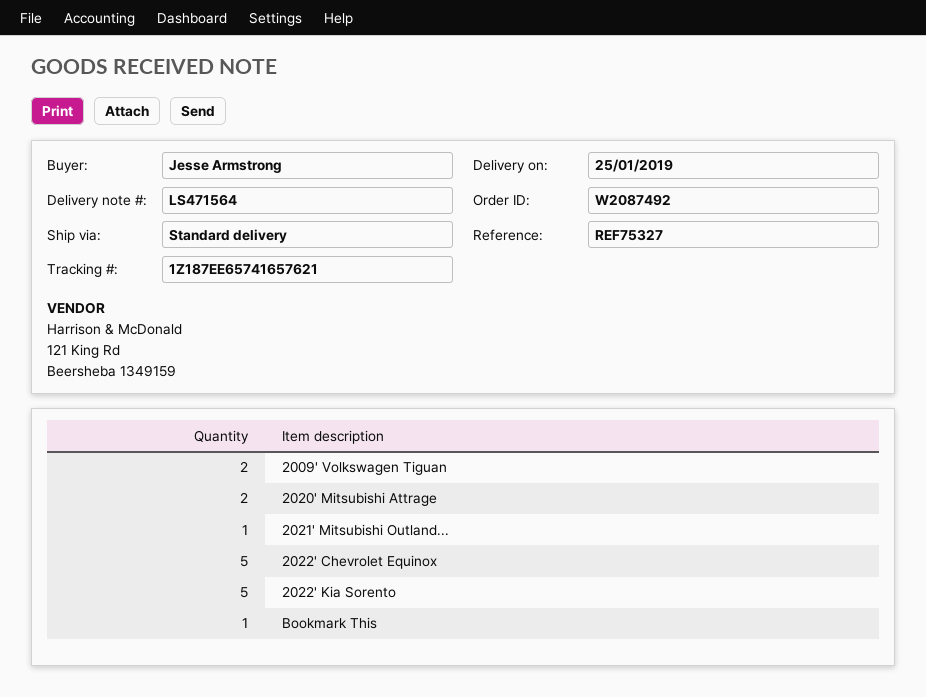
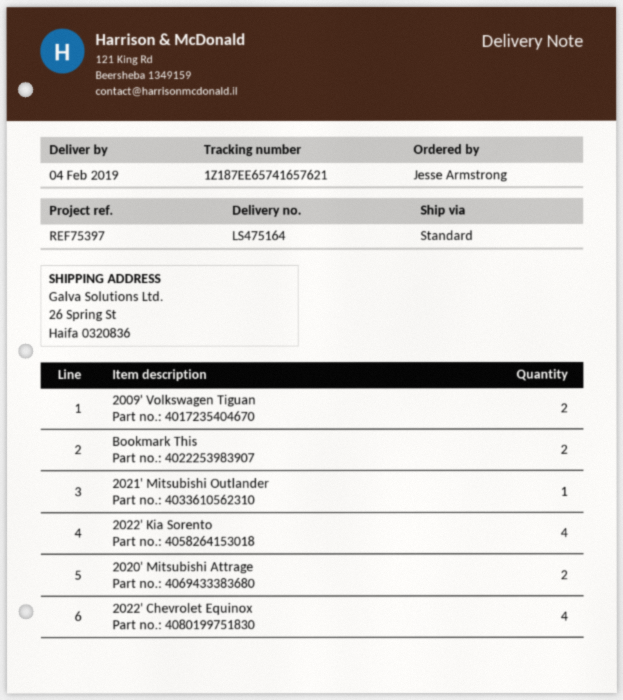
delivery note number: LS471564 -> LS475164
delivery date: 2019-01-25 -> 2019-02-04
reference: REF75327 -> REF75397
2022' Chevrolet Equinox: 5 -> 4
2022' Kia Sorento: 5 -> 4
Bookmark This: 1 -> 2

